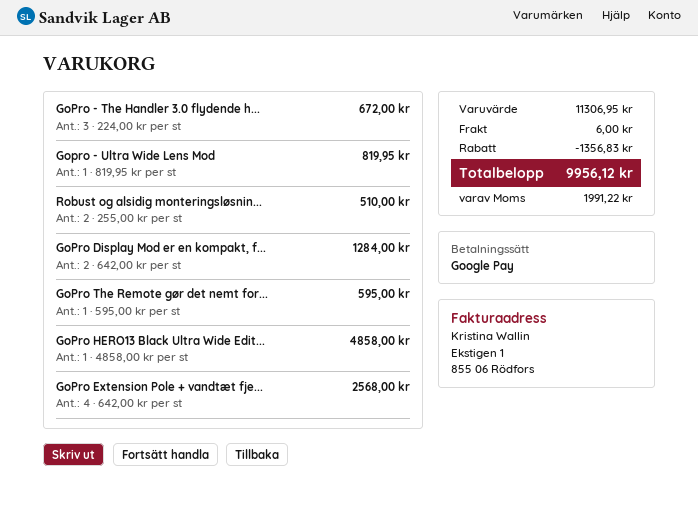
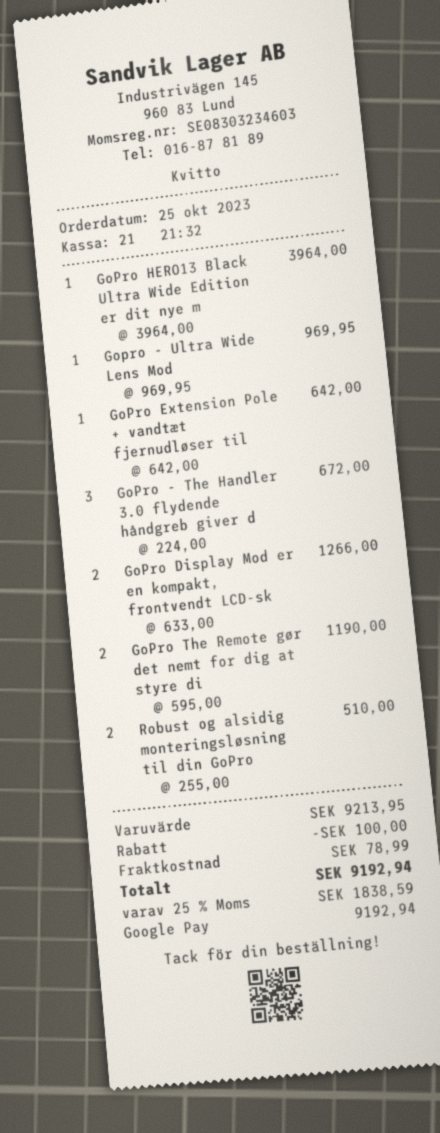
Gopro - Ultra Wide Lens Mod: 1 x 819.95 = 819.95 -> 1 x 969.95 = 969.95
GoPro Display Mod er en kompakt, f...: 2 x 642.00 = 1284.00 -> 2 x 633.00 = 1266.00
GoPro The Remote gør det nemt for...: 1 x 595.00 = 595.00 -> 2 x 595.00 = 1190.00
GoPro HERO13 Black Ultra Wide Edit...: 1 x 4858.00 = 4858.00 -> 1 x 3964.00 = 3964.00
GoPro Extension Pole + vandtæt fje...: 4 x 642.00 = 2568.00 -> 1 x 642.00 = 642.00
subtotal: 11306.95 -> 9213.95
discount: 1356.83 -> 100.00
shipping: 6.00 -> 78.99
tax: 1991.22 -> 1838.59
total: 9956.12 -> 9192.94

